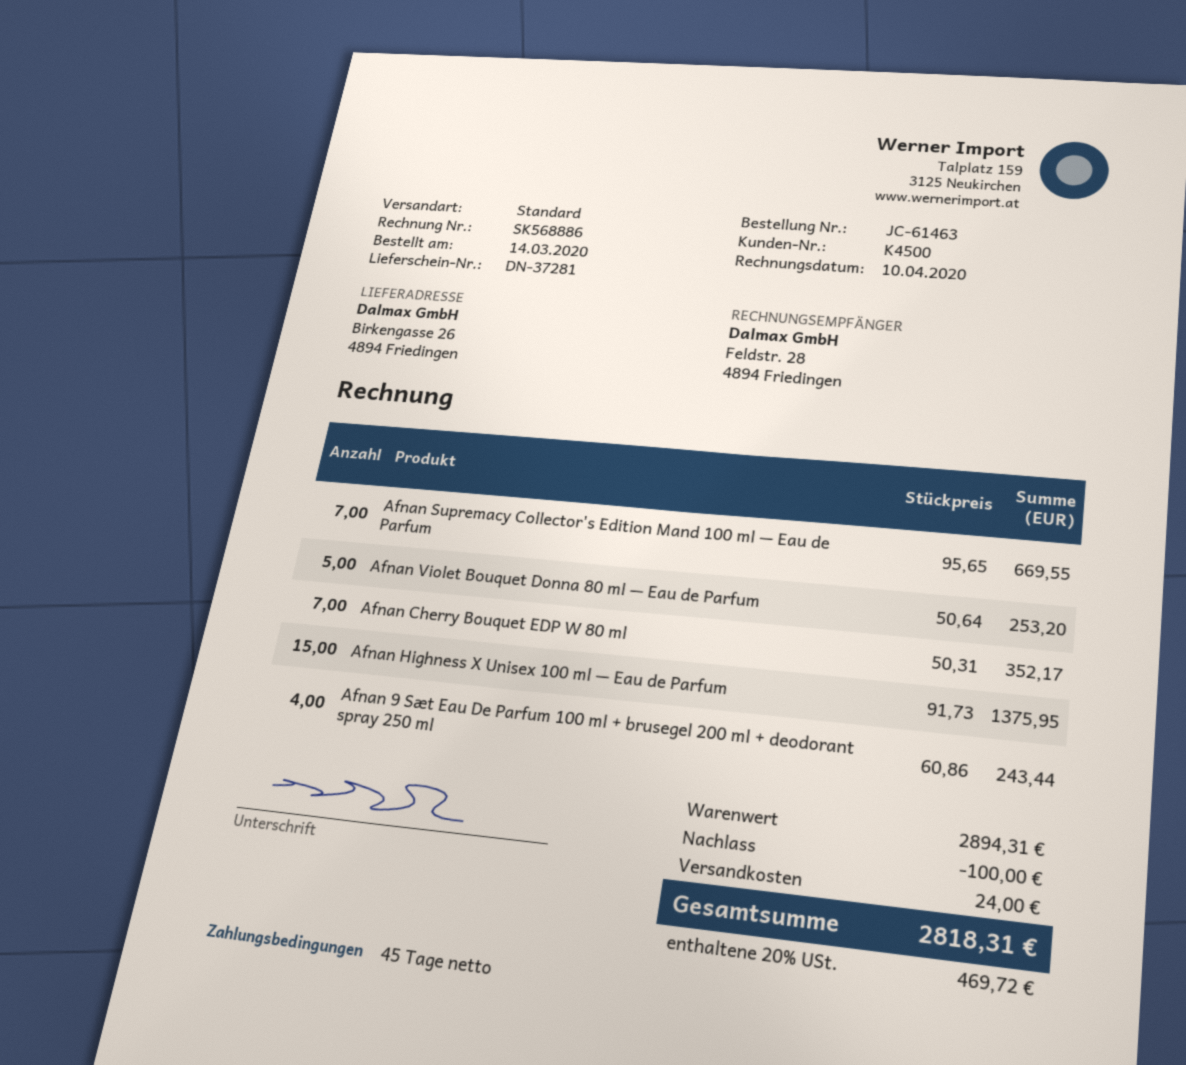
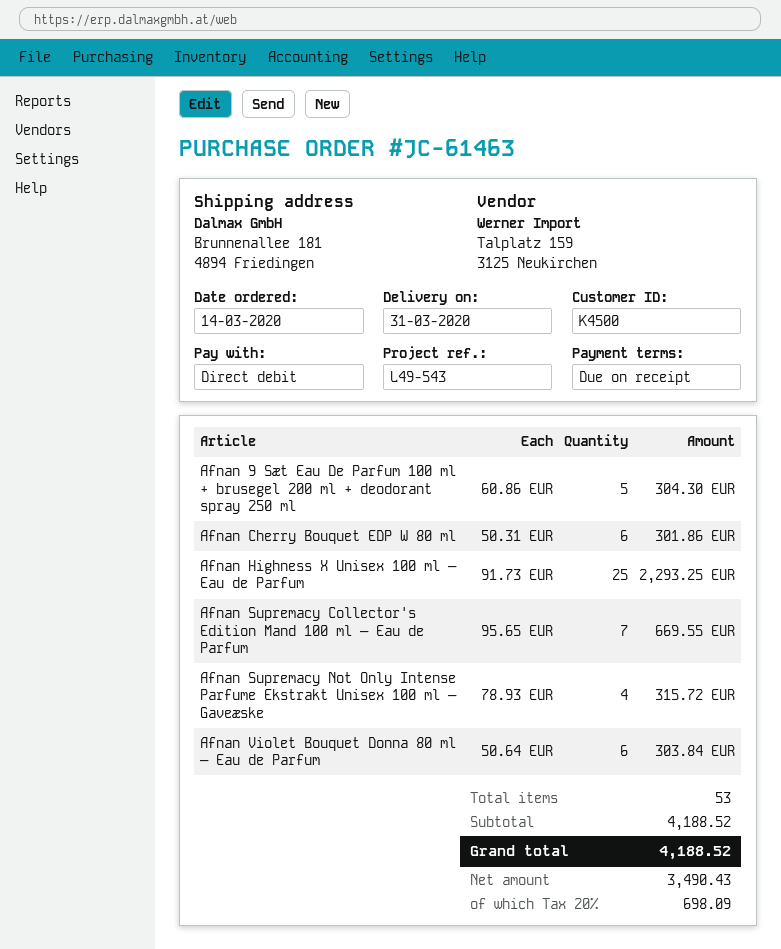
payment terms: 45 days -> on receipt
ship to: Birkengasse 26, 4894 Friedingen -> Brunnenallee 181, 4894 Friedingen
Afnan Violet Bouquet Donna 80 ml — Eau de Parfum: 5 x 50.64 = 253.20 -> 6 x 50.64 = 303.84
Afnan Cherry Bouquet EDP W 80 ml: 7 x 50.31 = 352.17 -> 6 x 50.31 = 301.86
Afnan Highness X Unisex 100 ml — Eau de Parfum: 15 x 91.73 = 1375.95 -> 25 x 91.73 = 2293.25
Afnan 9 Sæt Eau De Parfum 100 ml + brusegel 200 ml + deodorant spray 250 ml: 4 x 60.86 = 243.44 -> 5 x 60.86 = 304.30
Afnan Supremacy Not Only Intense Parfume Ekstrakt Unisex 100 ml — Gaveæske: none -> 4 x 78.93 = 315.72
subtotal: 2894.31 -> 4188.52
discount: 100.00 -> none
shipping: 24.00 -> none
tax: 20% = 469.72 -> 20% = 698.09
total: 2818.31 -> 4188.52

